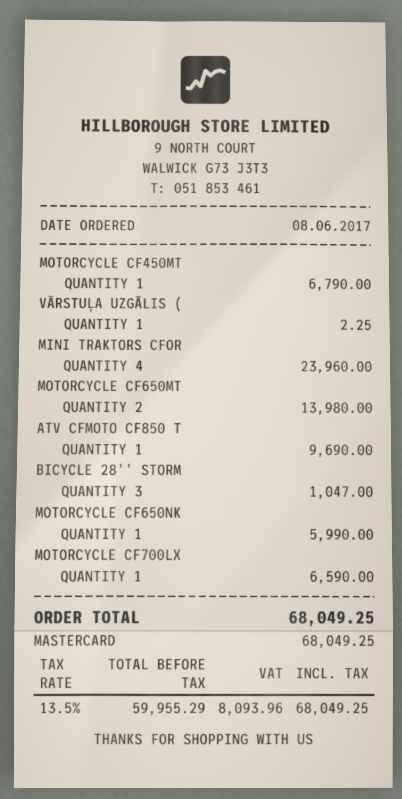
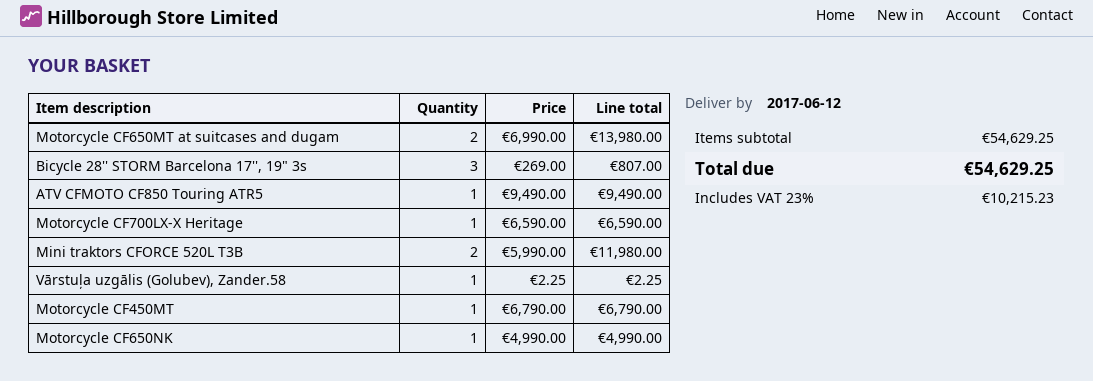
MINI TRAKTORS CFOR: 4 for 23960.00 -> 2 for 11980.00
ATV CFMOTO CF850 T: 1 for 9690.00 -> 1 for 9490.00
BICYCLE 28'' STORM: 3 for 1047.00 -> 3 for 807.00
MOTORCYCLE CF650NK: 1 for 5990.00 -> 1 for 4990.00
tax: 13.5% = 8093.96 -> 23% = 10215.23
total: 68049.25 -> 54629.25

